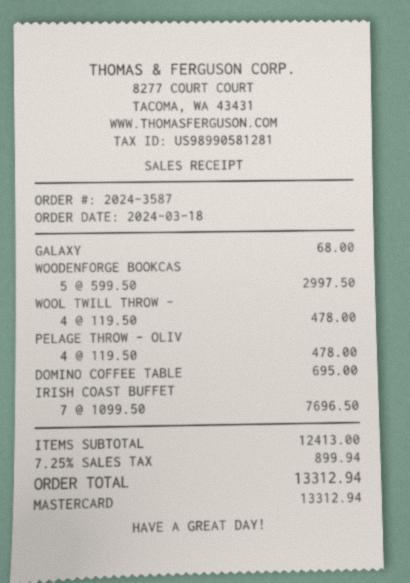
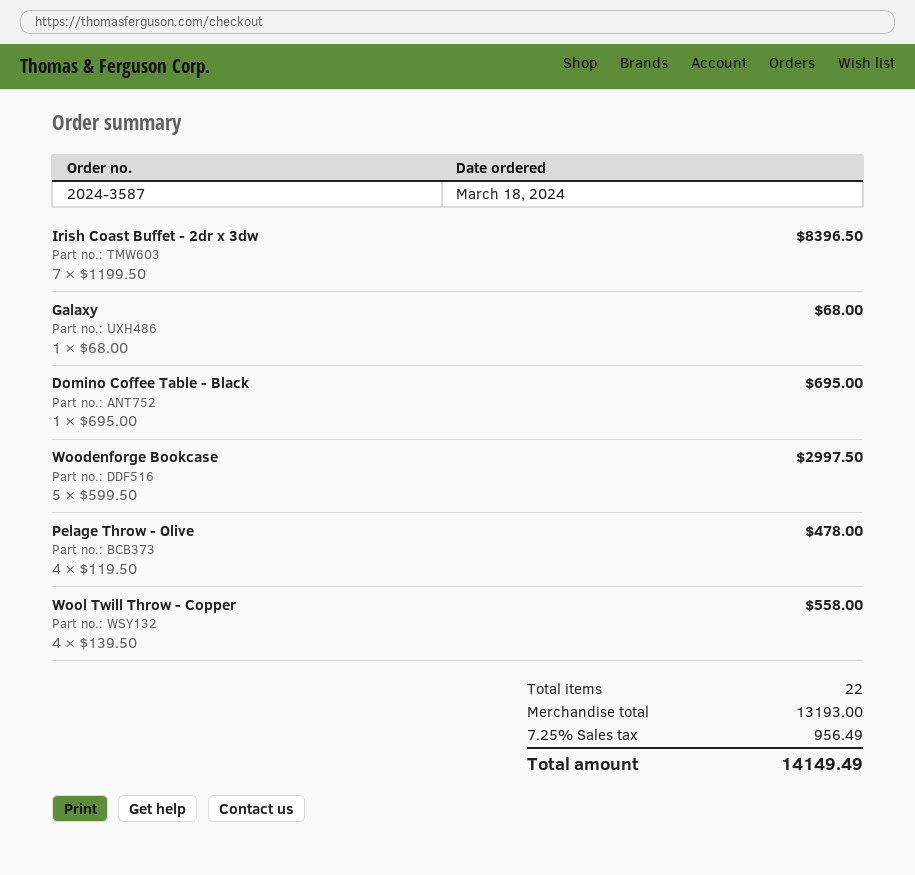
WOOL TWILL THROW -: 4 x 119.50 = 478.00 -> 4 x 139.50 = 558.00
IRISH COAST BUFFET: 7 x 1099.50 = 7696.50 -> 7 x 1199.50 = 8396.50
subtotal: 12413.00 -> 13193.00
tax: 7.25% = 899.94 -> 7.25% = 956.49
total: 13312.94 -> 14149.49

